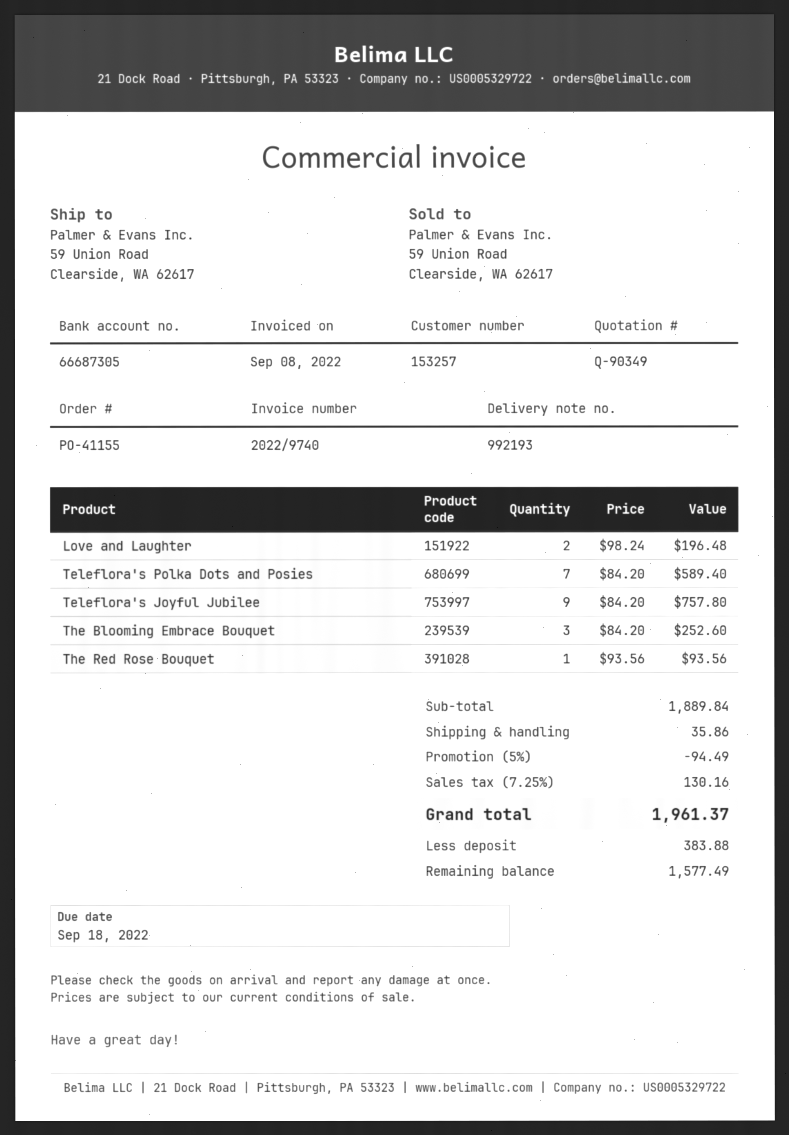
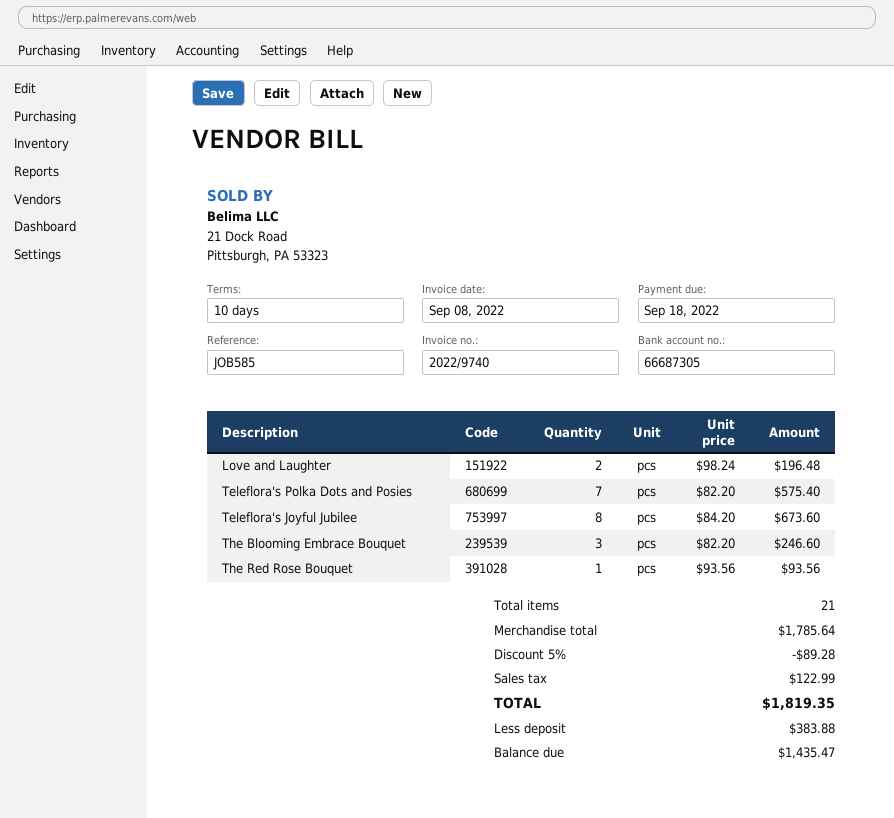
Teleflora's Polka Dots and Posies: 7 x 84.20 = 589.40 -> 7 x 82.20 = 575.40
Teleflora's Joyful Jubilee: 9 x 84.20 = 757.80 -> 8 x 84.20 = 673.60
The Blooming Embrace Bouquet: 3 x 84.20 = 252.60 -> 3 x 82.20 = 246.60
subtotal: 1889.84 -> 1785.64
discount: 5% = 94.49 -> 5% = 89.28
shipping: 35.86 -> none
tax: 130.16 -> 122.99
total: 1961.37 -> 1819.35
balance: 1577.49 -> 1435.47

